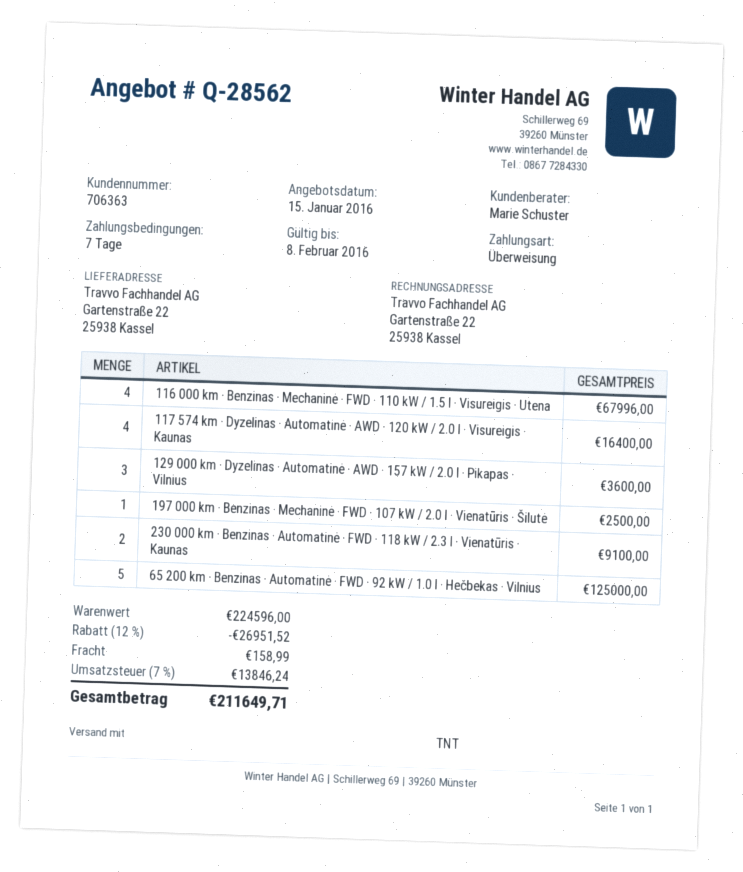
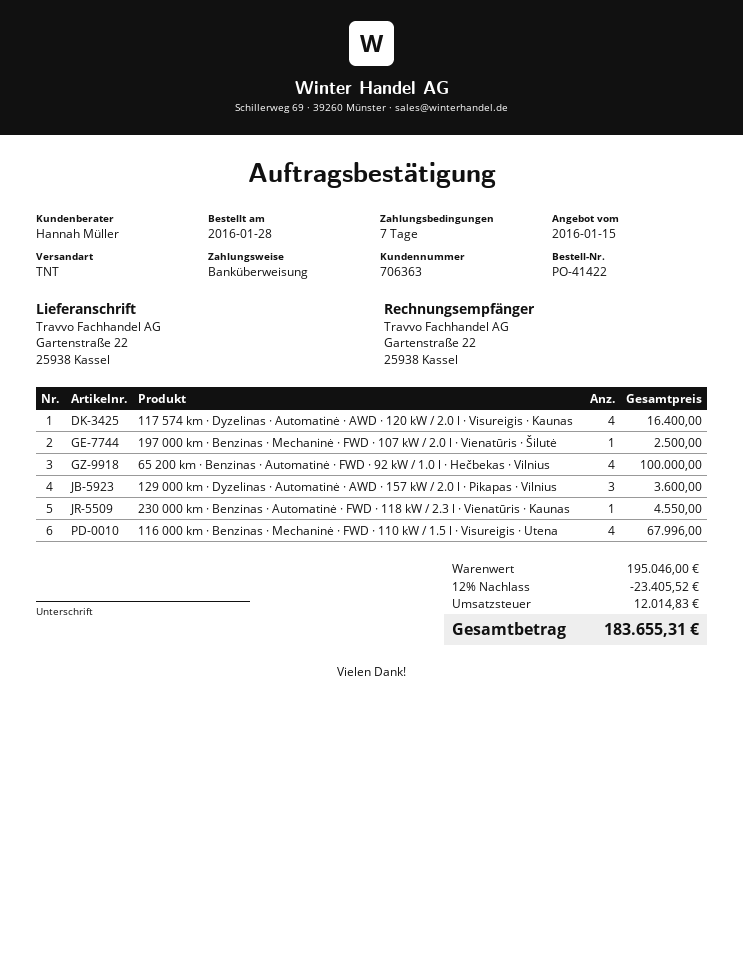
sales rep: Marie Schuster -> Hannah Müller
230 000 km · Benzinas · Automatinė · FWD · 118 kW / 2.3 l · Vienatūris · Kaunas: 2 for 9100.00 -> 1 for 4550.00
65 200 km · Benzinas · Automatinė · FWD · 92 kW / 1.0 l · Hečbekas · Vilnius: 5 for 125000.00 -> 4 for 100000.00
subtotal: 224596.00 -> 195046.00
discount: 12% = 26951.52 -> 12% = 23405.52
shipping: 158.99 -> none
tax: 13846.24 -> 12014.83
total: 211649.71 -> 183655.31

